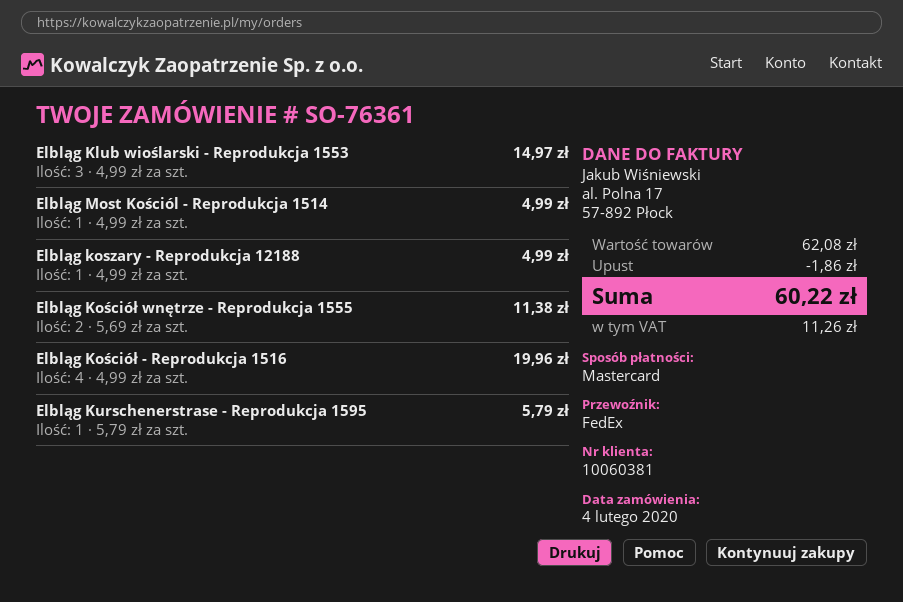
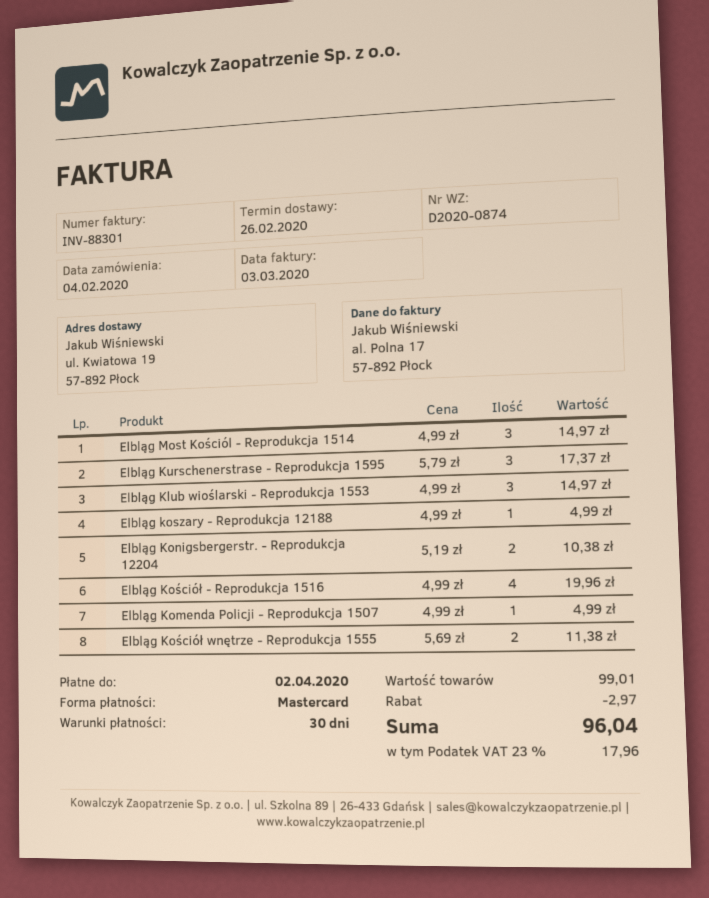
Elbląg Most Kościól - Reprodukcja 1514: 1 x 4.99 = 4.99 -> 3 x 4.99 = 14.97
Elbląg Kurschenerstrase - Reprodukcja 1595: 1 x 5.79 = 5.79 -> 3 x 5.79 = 17.37
Elbląg Konigsbergerstr. - Reprodukcja 12204: none -> 2 x 5.19 = 10.38
Elbląg Komenda Policji - Reprodukcja 1507: none -> 1 x 4.99 = 4.99
subtotal: 62.08 -> 99.01
discount: 1.86 -> 2.97
tax: 11.26 -> 17.96
total: 60.22 -> 96.04

